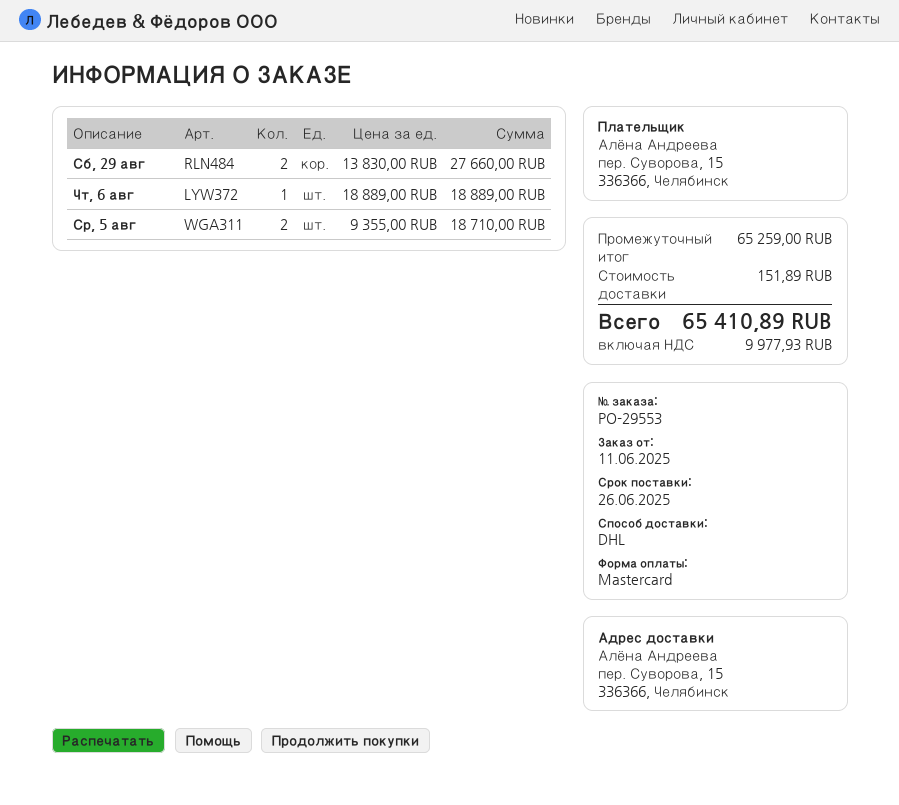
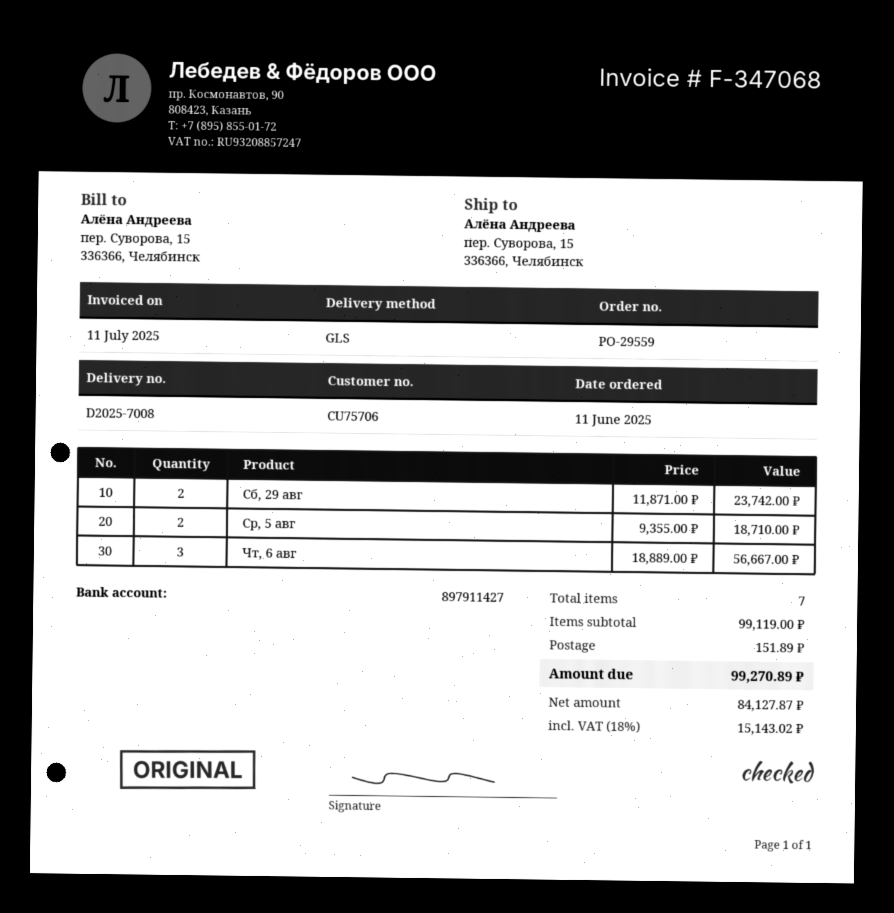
order number: PO-29553 -> PO-29559
shipping method: DHL -> GLS
Сб, 29 авг: 2 x 13830.00 = 27660.00 -> 2 x 11871.00 = 23742.00
Чт, 6 авг: 1 x 18889.00 = 18889.00 -> 3 x 18889.00 = 56667.00
subtotal: 65259.00 -> 99119.00
tax: 9977.93 -> 15143.02
total: 65410.89 -> 99270.89

